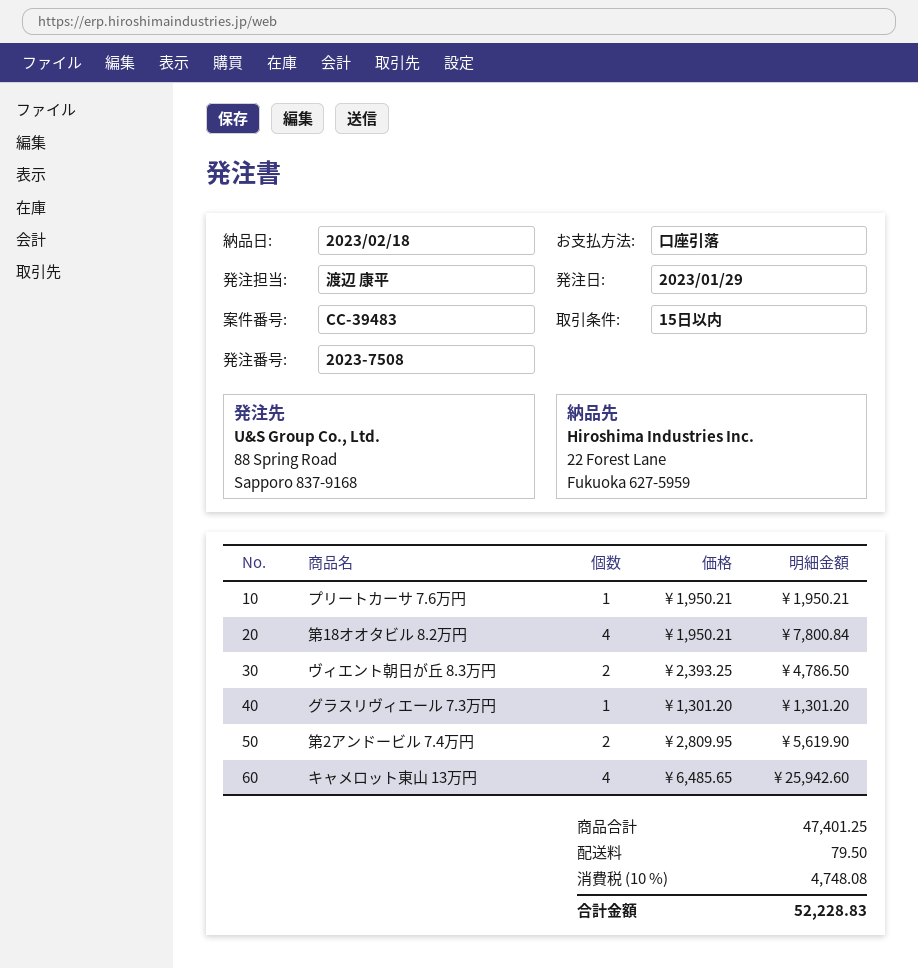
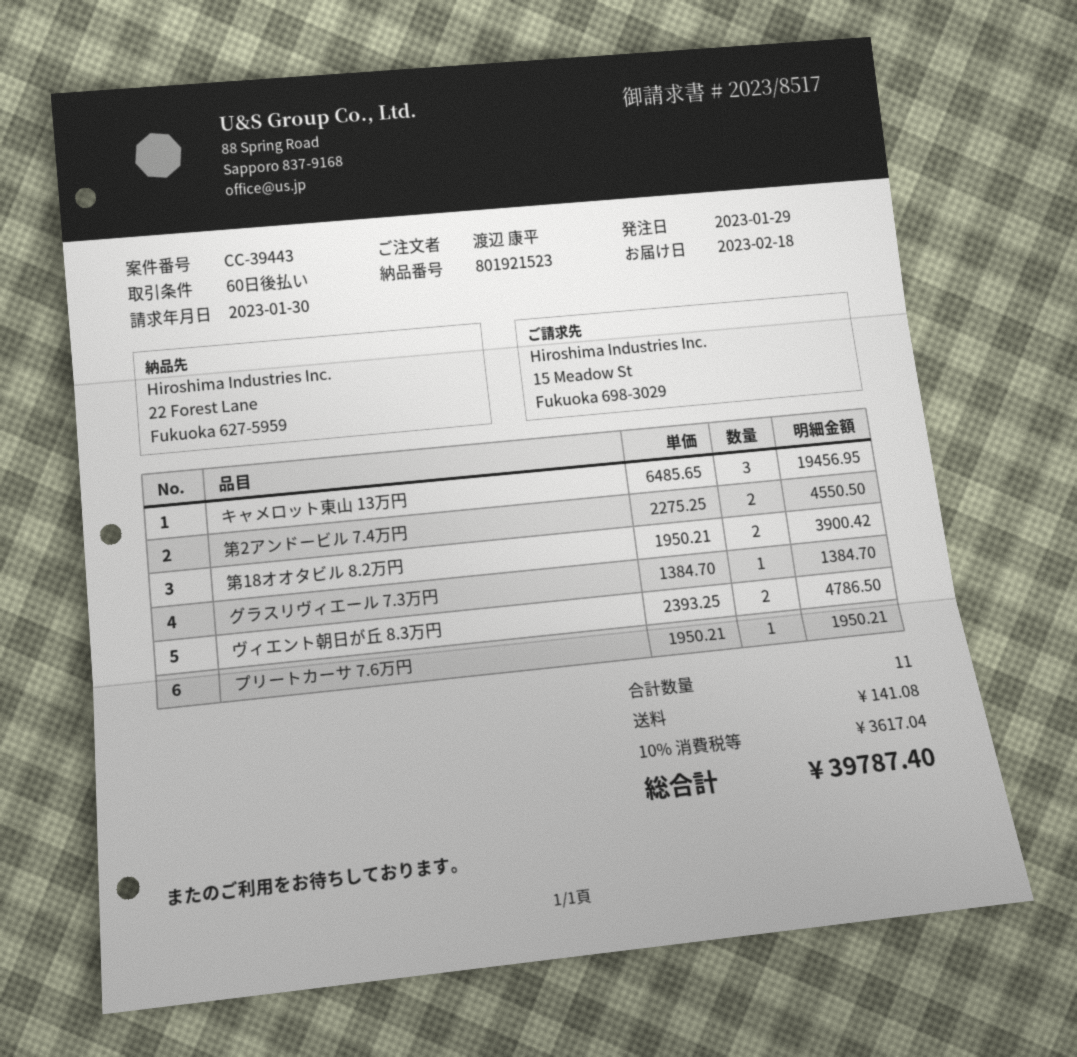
payment terms: 15 days -> 60 days
reference: CC-39483 -> CC-39443
第18オオタビル 8.2万円: 4 x 1950.21 = 7800.84 -> 2 x 1950.21 = 3900.42
グラスリヴィエール 7.3万円: 1 x 1301.20 = 1301.20 -> 1 x 1384.70 = 1384.70
第2アンドービル 7.4万円: 2 x 2809.95 = 5619.90 -> 2 x 2275.25 = 4550.50
キャメロット東山 13万円: 4 x 6485.65 = 25942.60 -> 3 x 6485.65 = 19456.95
shipping: 79.50 -> 141.08
tax: 10% = 4748.08 -> 10% = 3617.04
total: 52228.83 -> 39787.40

